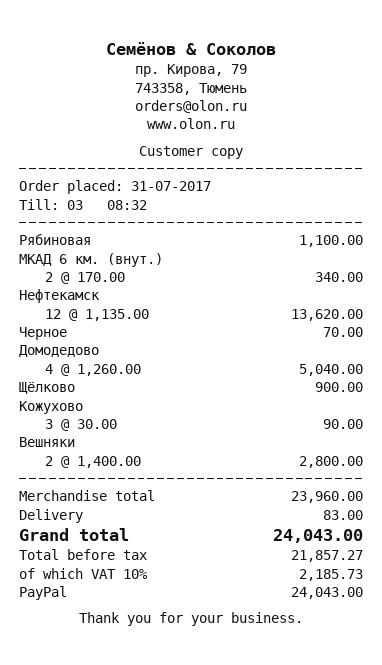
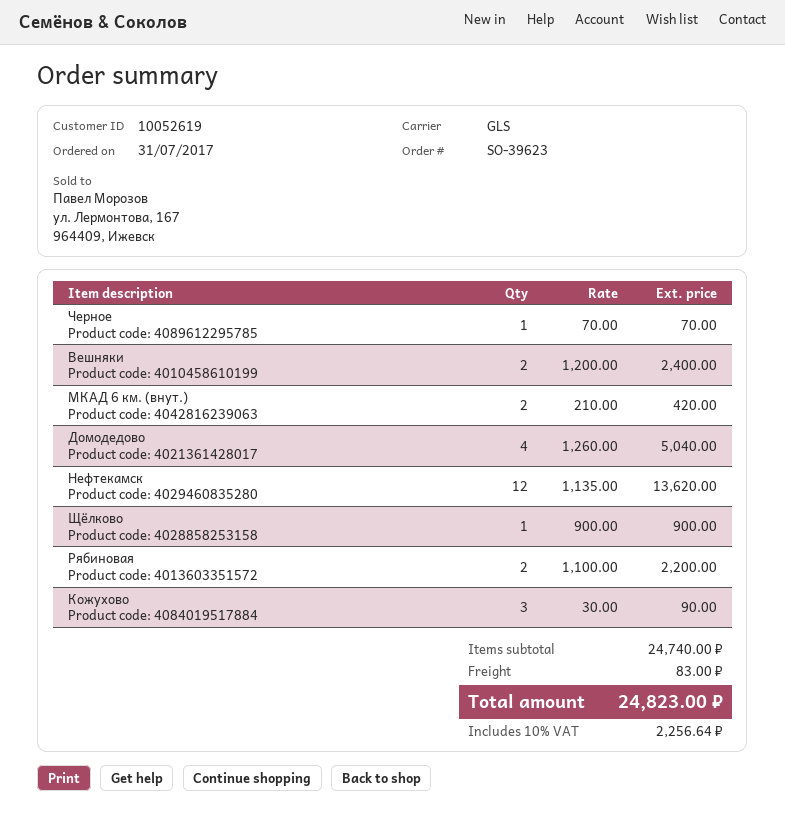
Рябиновая: 1 x 1100.00 = 1100.00 -> 2 x 1100.00 = 2200.00
МКАД 6 км. (внут.): 2 x 170.00 = 340.00 -> 2 x 210.00 = 420.00
Вешняки: 2 x 1400.00 = 2800.00 -> 2 x 1200.00 = 2400.00
subtotal: 23960.00 -> 24740.00
tax: 10% = 2185.73 -> 10% = 2256.64
total: 24043.00 -> 24823.00

